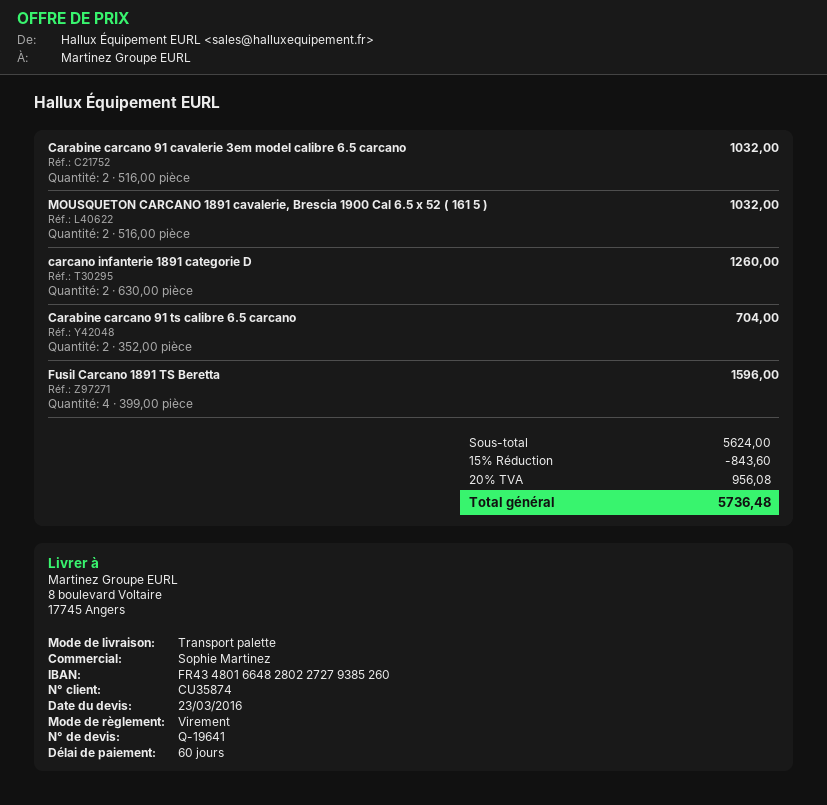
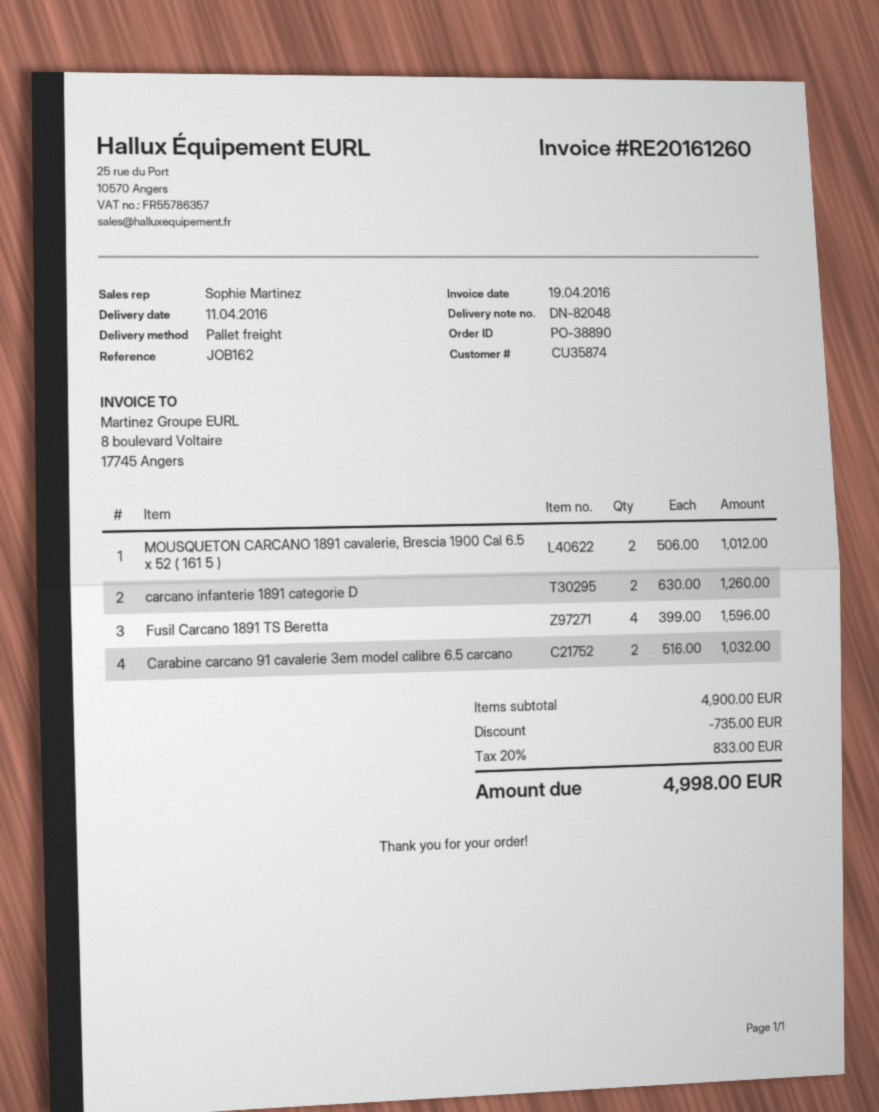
MOUSQUETON CARCANO 1891 cavalerie, Brescia 1900 Cal 6.5 x 52 ( 161 5 ): 2 x 516.00 = 1032.00 -> 2 x 506.00 = 1012.00
Carabine carcano 91 ts calibre 6.5 carcano: 2 x 352.00 = 704.00 -> none
subtotal: 5624.00 -> 4900.00
discount: 843.60 -> 735.00
tax: 20% = 956.08 -> 20% = 833.00
total: 5736.48 -> 4998.00

